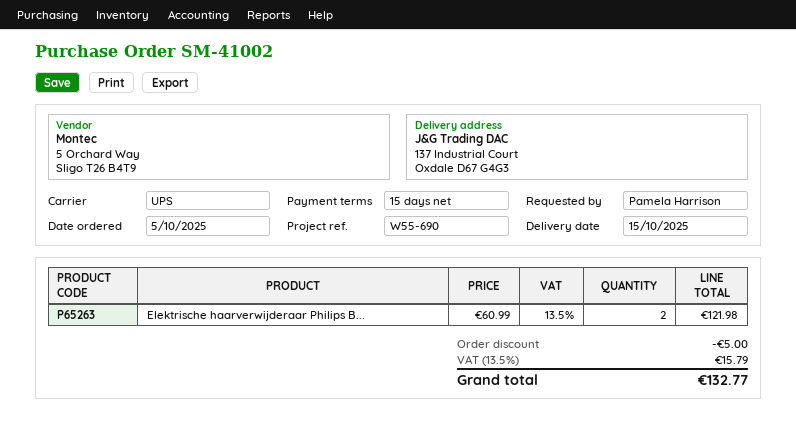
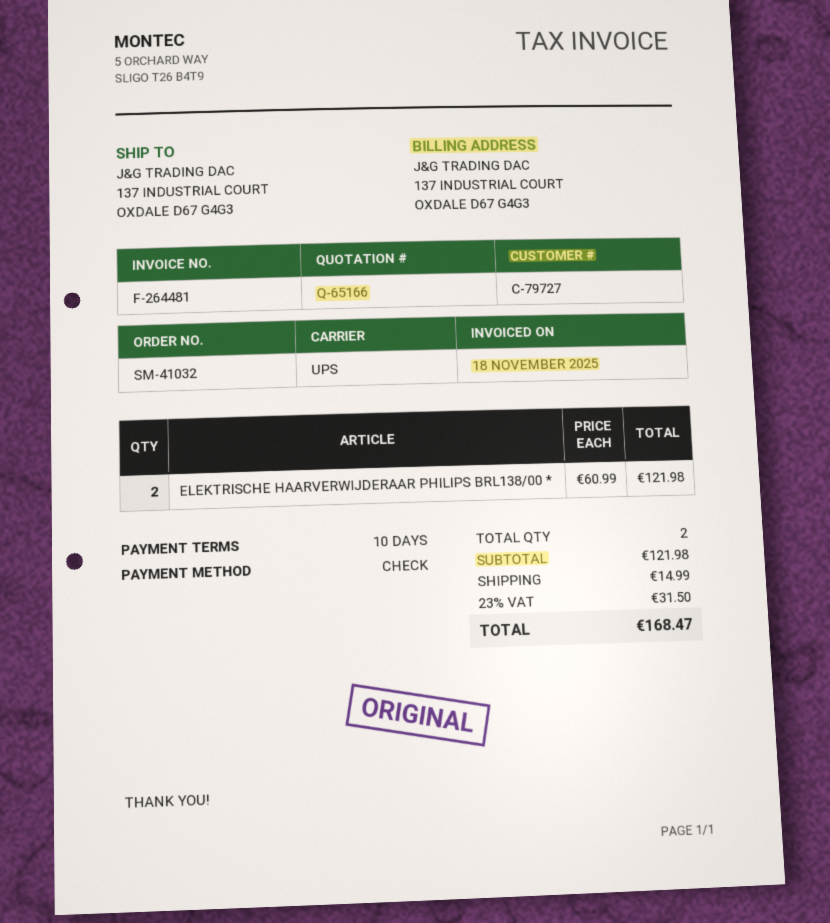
order number: SM-41002 -> SM-41032
payment terms: 15 days -> 10 days
discount: 5.00 -> none
shipping: none -> 14.99
tax: 13.5% = 15.79 -> 23% = 31.50
total: 132.77 -> 168.47

